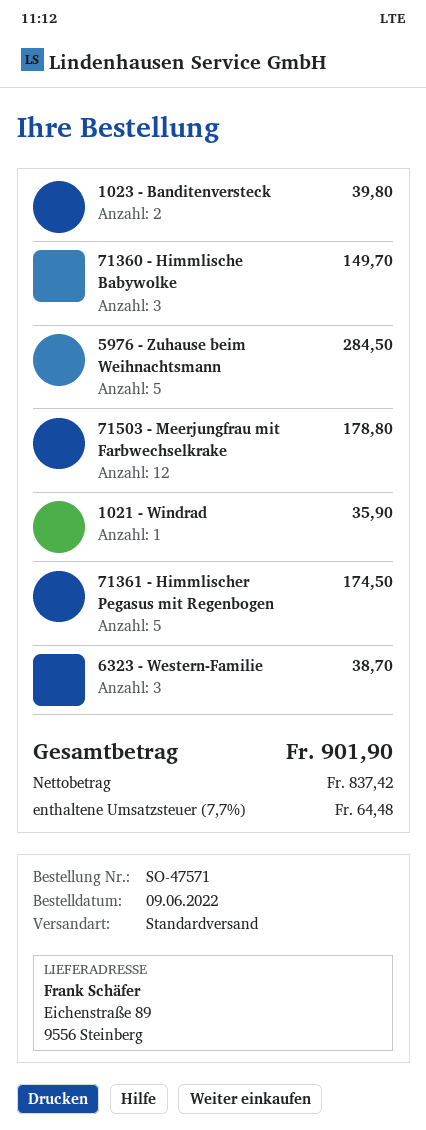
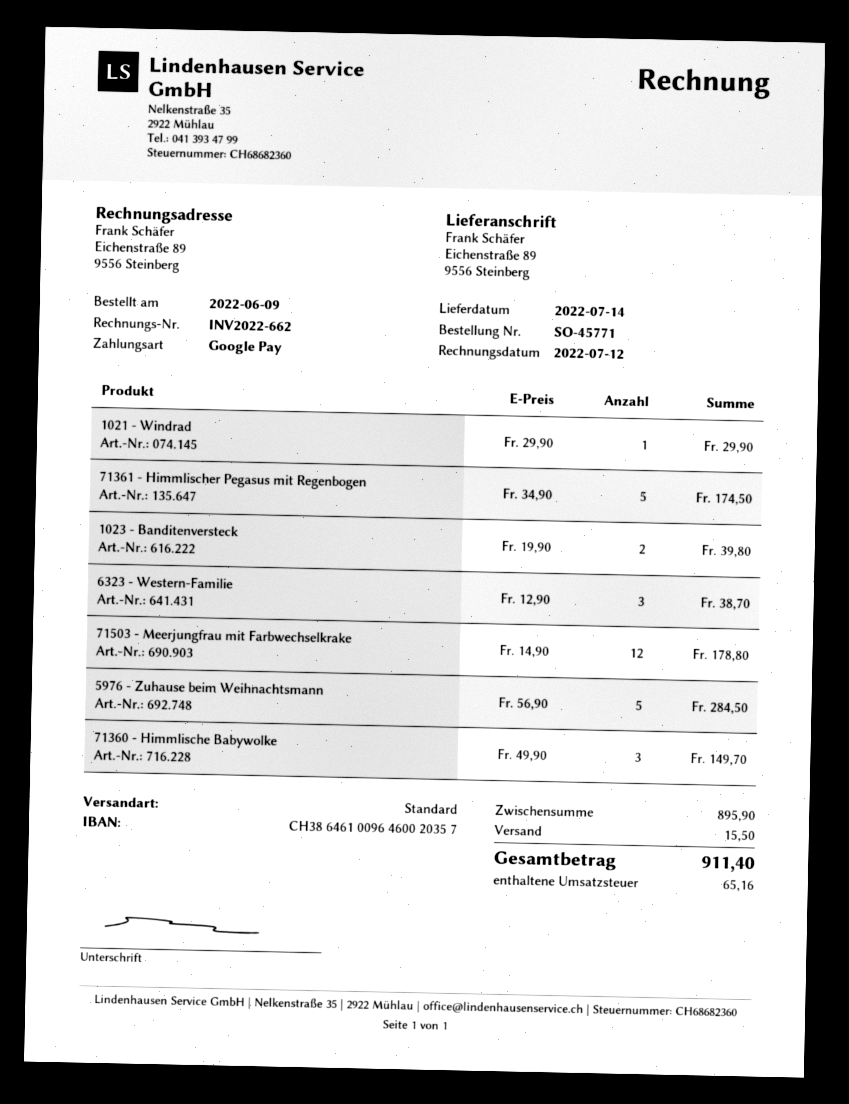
order number: SO-47571 -> SO-45771
1021 - Windrad: 1 for 35.90 -> 1 for 29.90
shipping: none -> 15.50
tax: 64.48 -> 65.16
total: 901.90 -> 911.40

